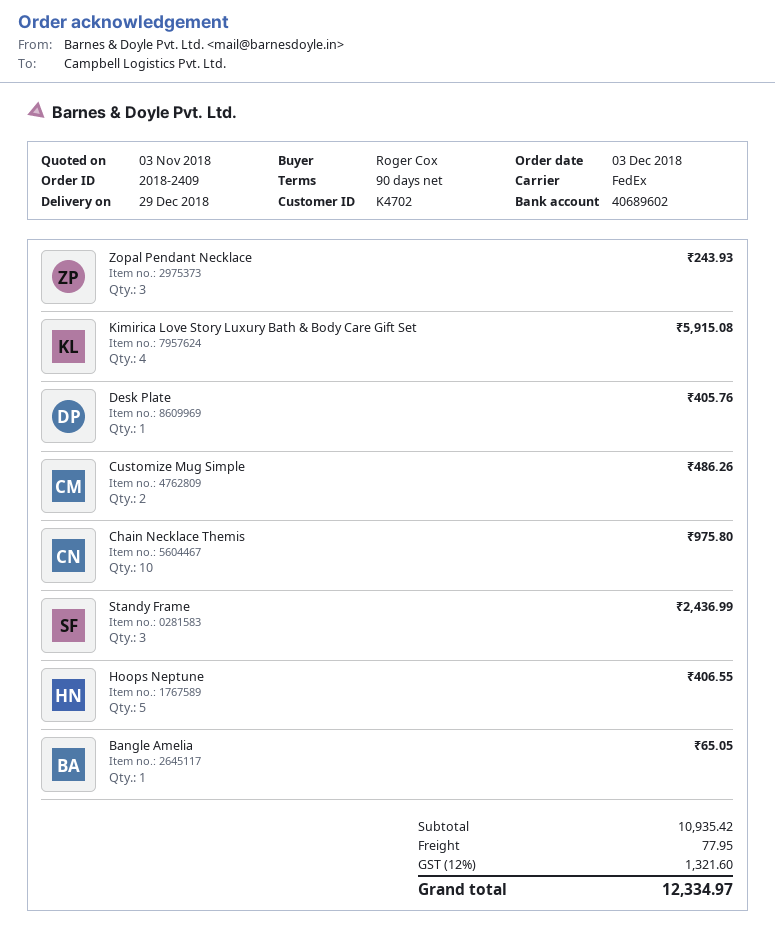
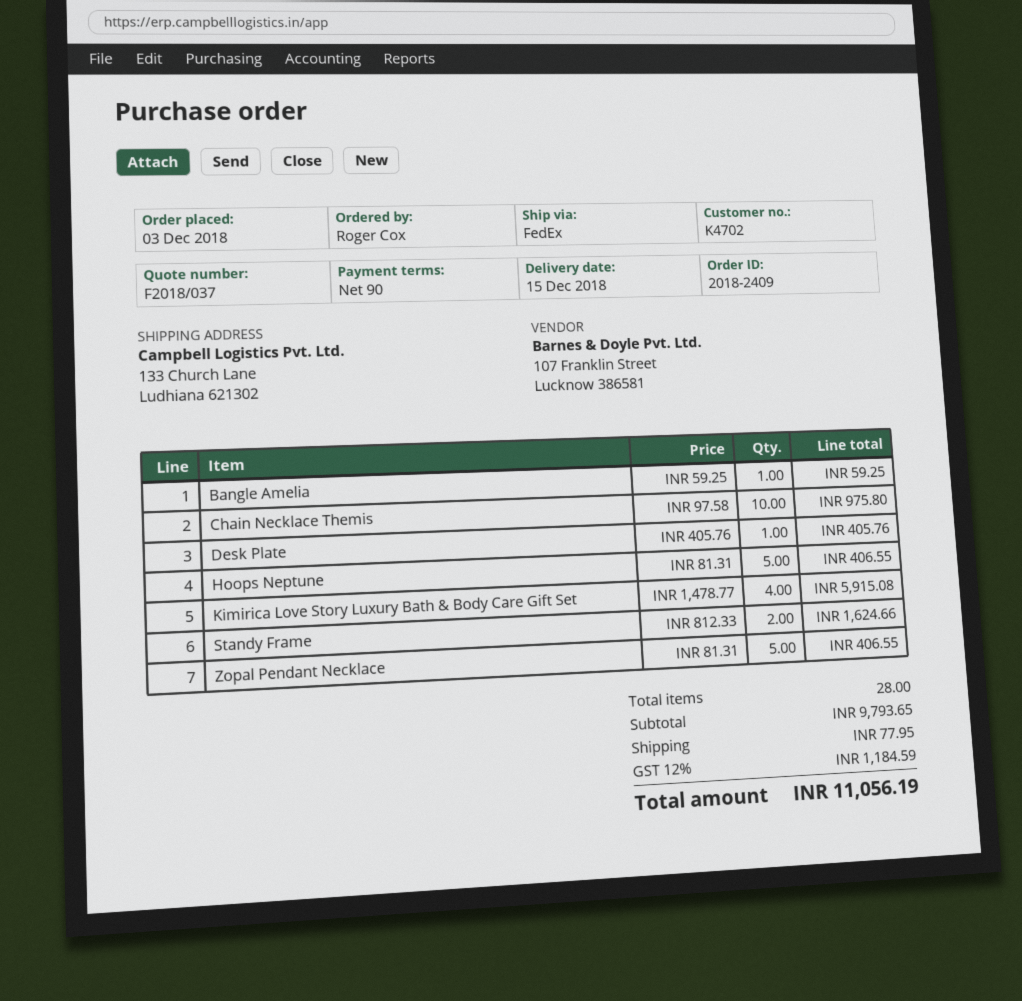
delivery date: 2018-12-29 -> 2018-12-15
Zopal Pendant Necklace: 3 for 243.93 -> 5 for 406.55
Customize Mug Simple: 2 for 486.26 -> none
Standy Frame: 3 for 2436.99 -> 2 for 1624.66
Bangle Amelia: 1 for 65.05 -> 1 for 59.25
subtotal: 10935.42 -> 9793.65
tax: 12% = 1321.60 -> 12% = 1184.59
total: 12334.97 -> 11056.19

